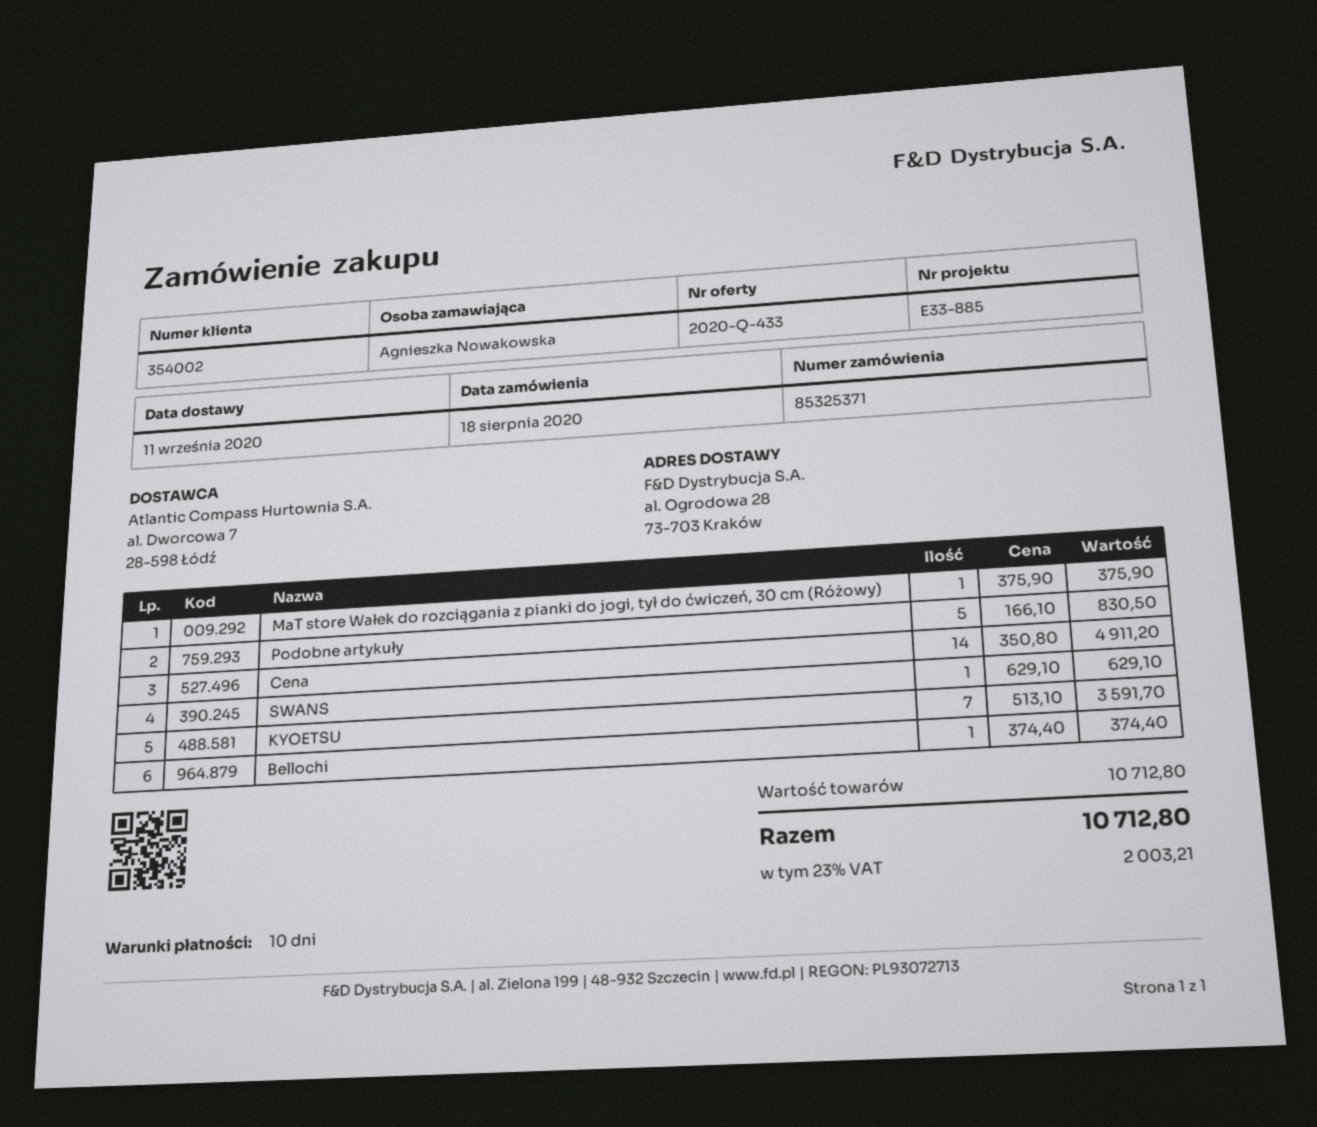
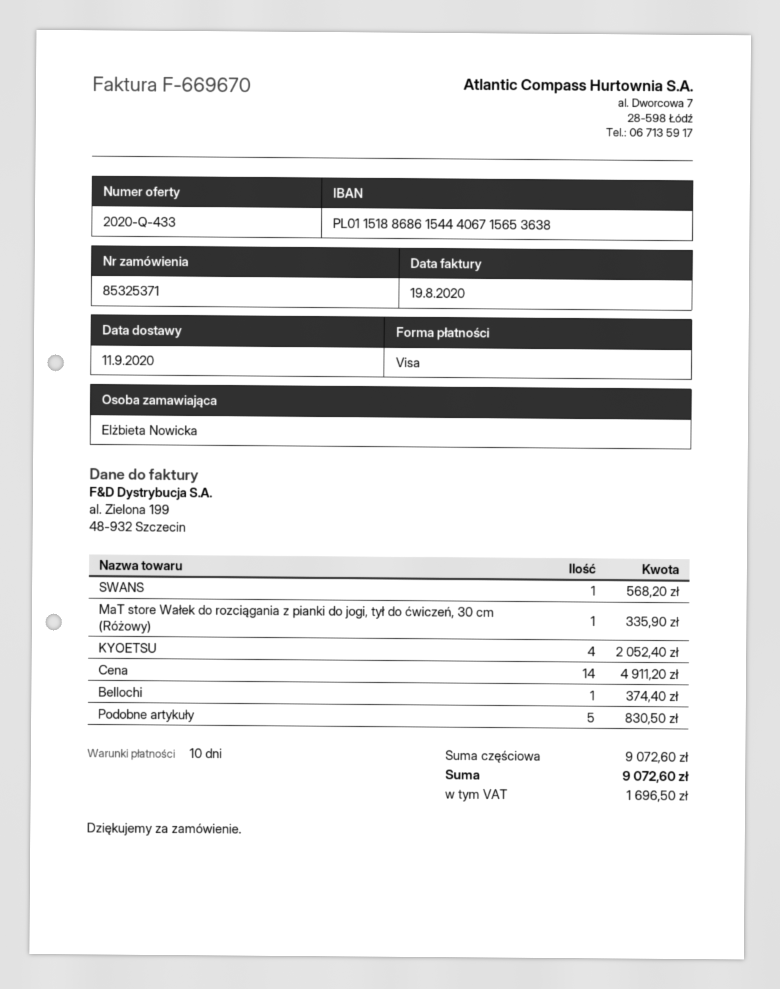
ordered by: Agnieszka Nowakowska -> Elżbieta Nowicka
MaT store Wałek do rozciągania z pianki do jogi, tył do ćwiczeń, 30 cm (Różowy): 1 for 375.90 -> 1 for 335.90
SWANS: 1 for 629.10 -> 1 for 568.20
KYOETSU: 7 for 3591.70 -> 4 for 2052.40
subtotal: 10712.80 -> 9072.60
tax: 2003.21 -> 1696.50
total: 10712.80 -> 9072.60

